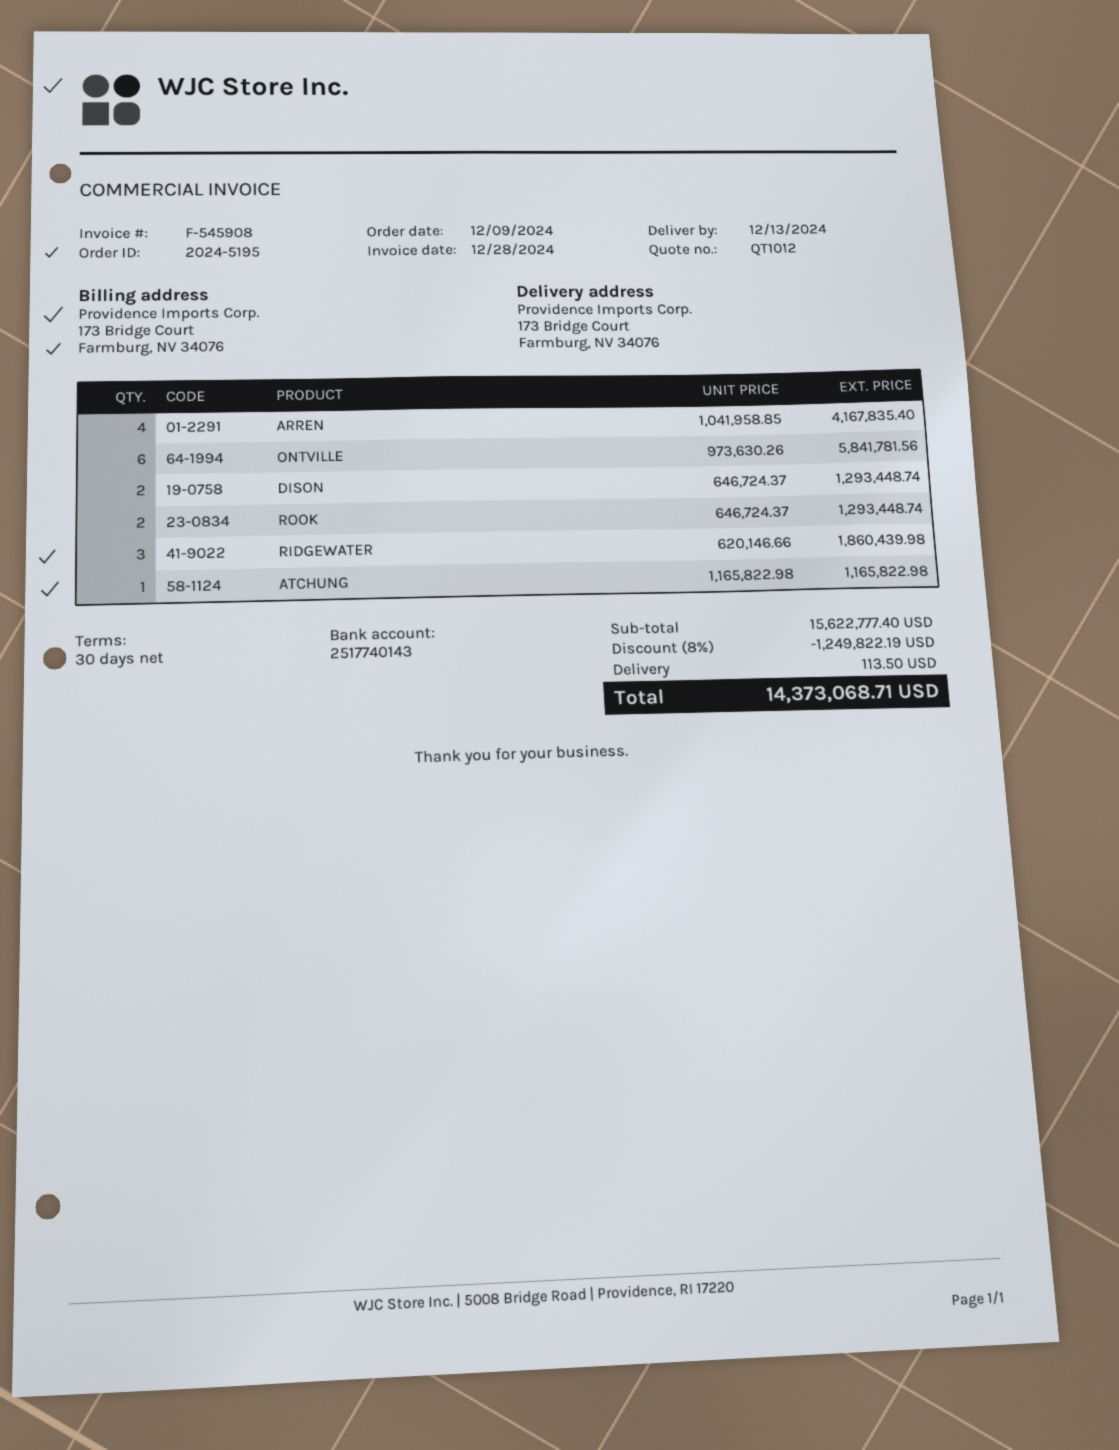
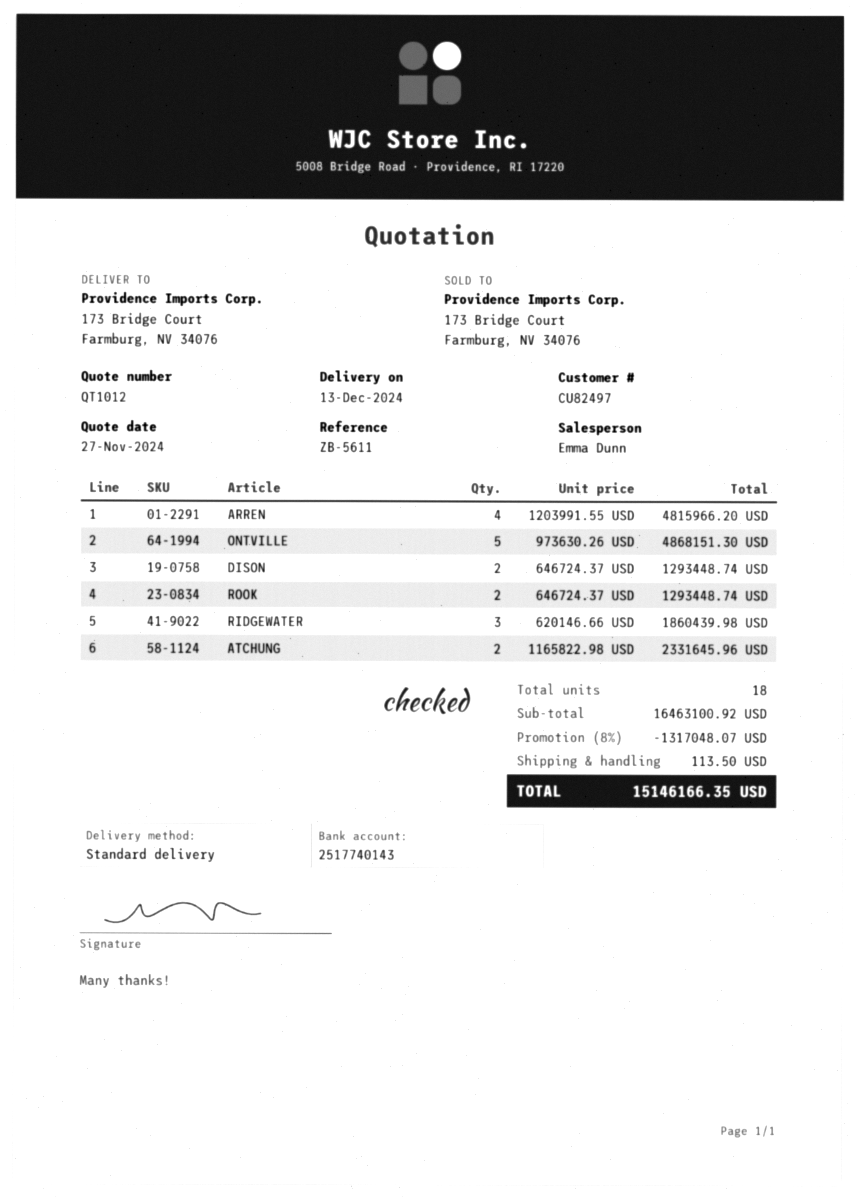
ARREN: 4 x 1041958.85 = 4167835.40 -> 4 x 1203991.55 = 4815966.20
ONTVILLE: 6 x 973630.26 = 5841781.56 -> 5 x 973630.26 = 4868151.30
ATCHUNG: 1 x 1165822.98 = 1165822.98 -> 2 x 1165822.98 = 2331645.96
subtotal: 15622777.40 -> 16463100.92
discount: 8% = 1249822.19 -> 8% = 1317048.07
total: 14373068.71 -> 15146166.35

